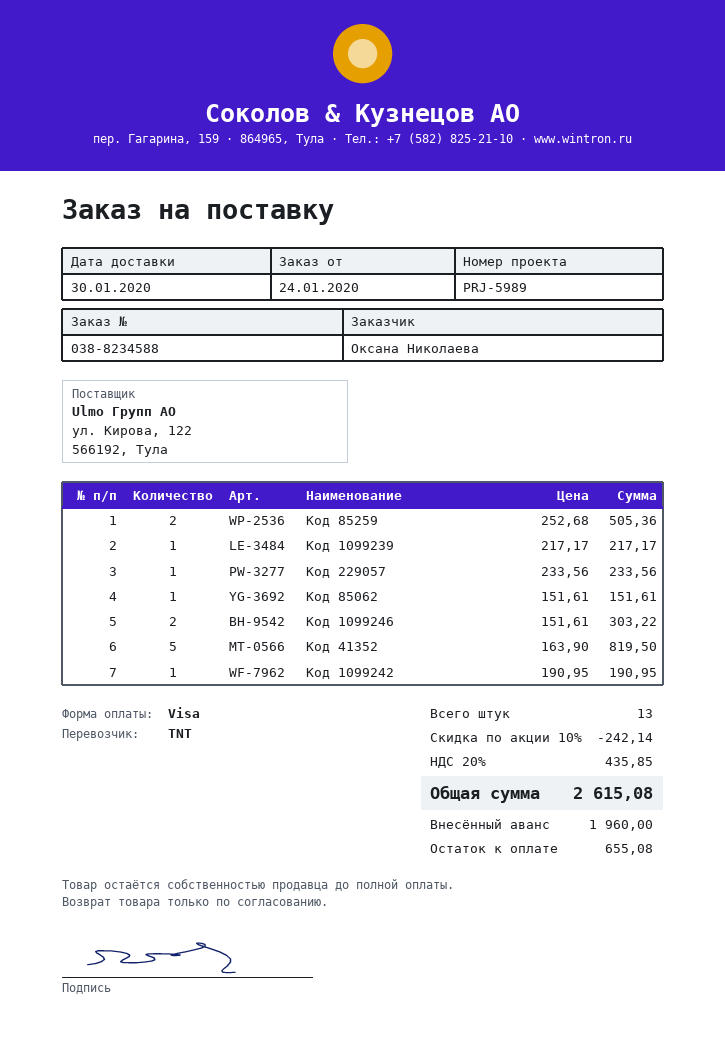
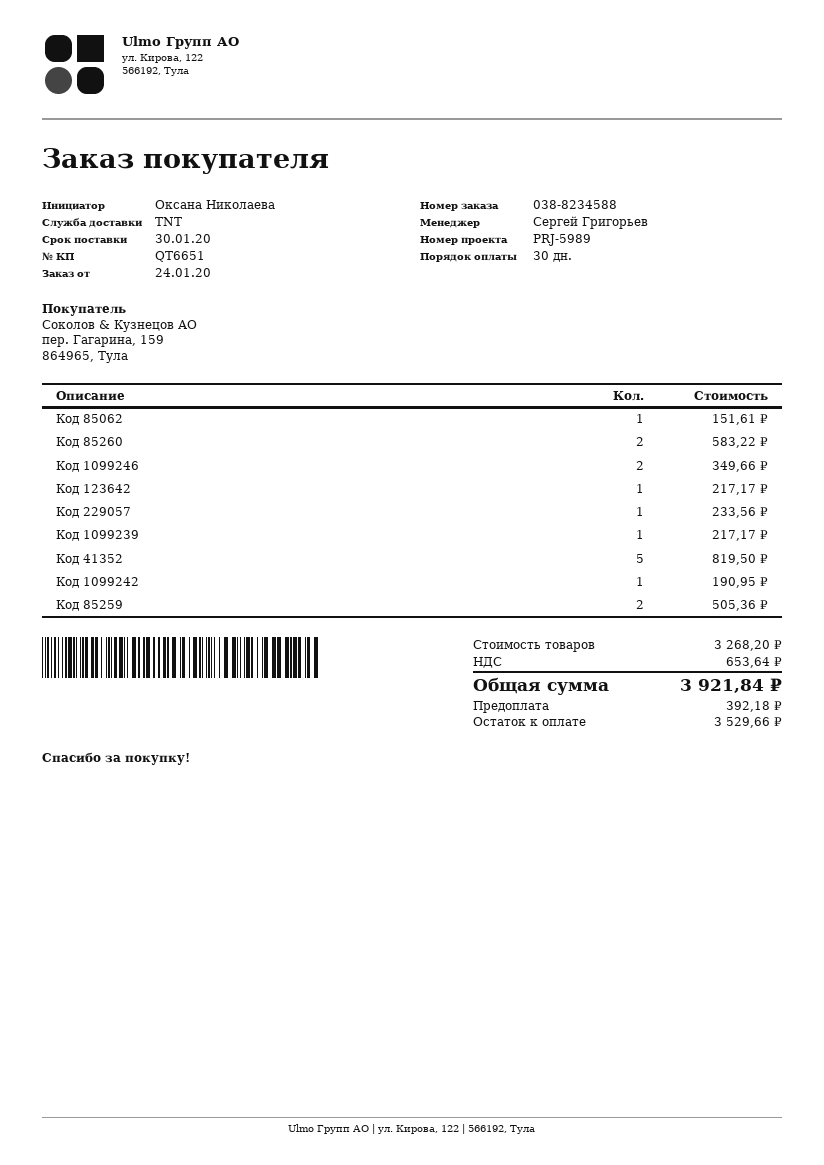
Код 1099246: 2 for 303.22 -> 2 for 349.66
Код 85260: none -> 2 for 583.22
Код 123642: none -> 1 for 217.17
discount: 10% = 242.14 -> none
tax: 435.85 -> 653.64
total: 2615.08 -> 3921.84
deposit: 1960.00 -> 392.18
balance: 655.08 -> 3529.66

